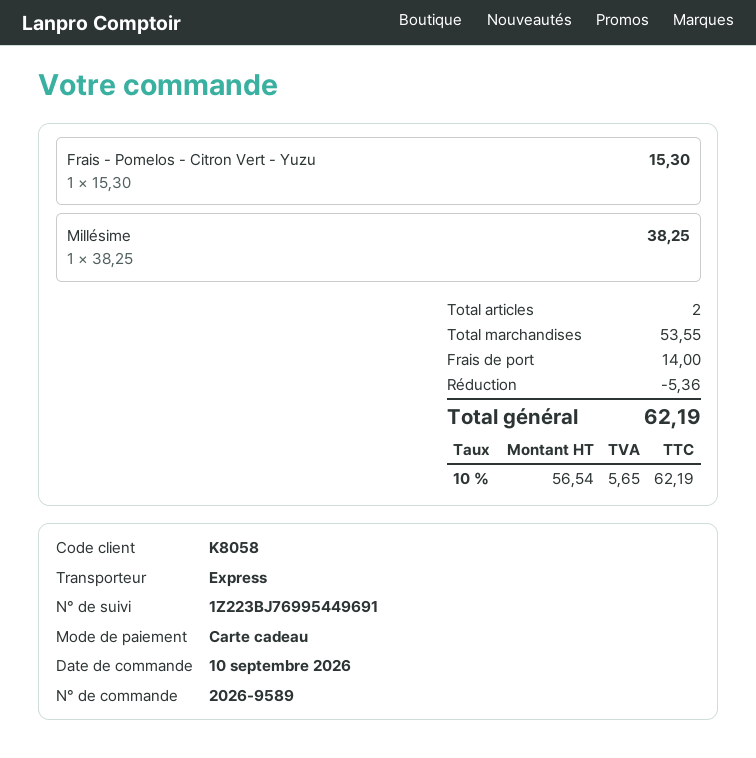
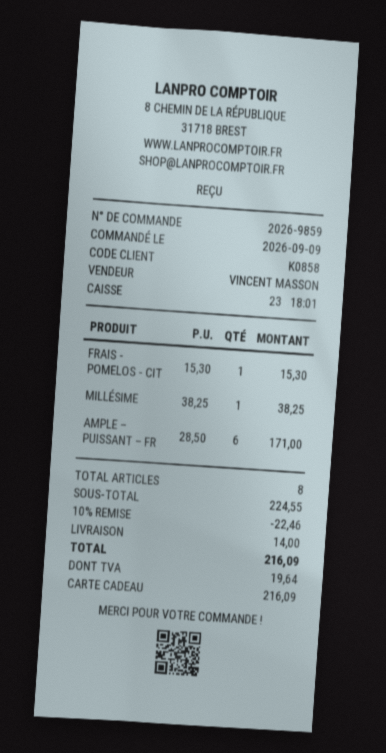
order number: 2026-9589 -> 2026-9859
order date: 2026-09-10 -> 2026-09-09
customer number: K8058 -> K0858
AMPLE – PUISSANT – FR: none -> 6 x 28.50 = 171.00
total quantity: 2 -> 8
subtotal: 53.55 -> 224.55
discount: 5.36 -> 22.46
tax: 5.65 -> 19.64
total: 62.19 -> 216.09

